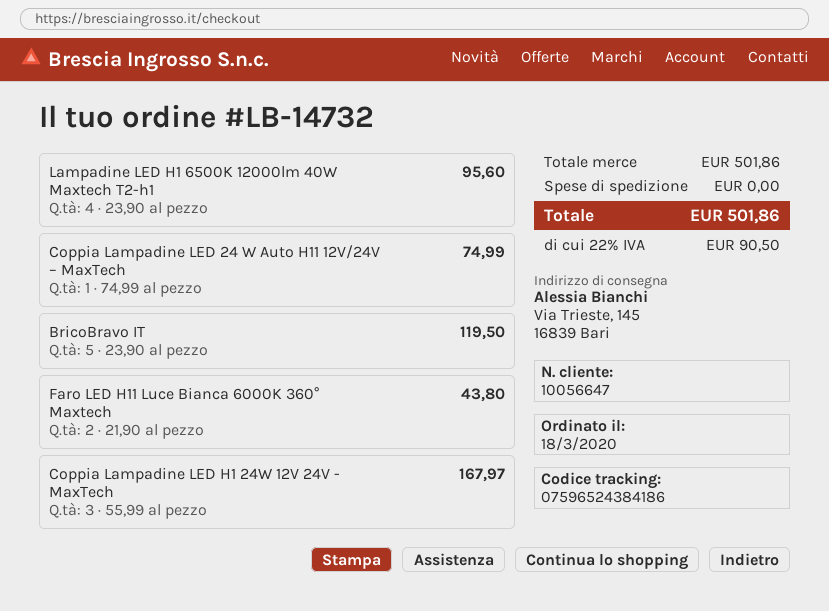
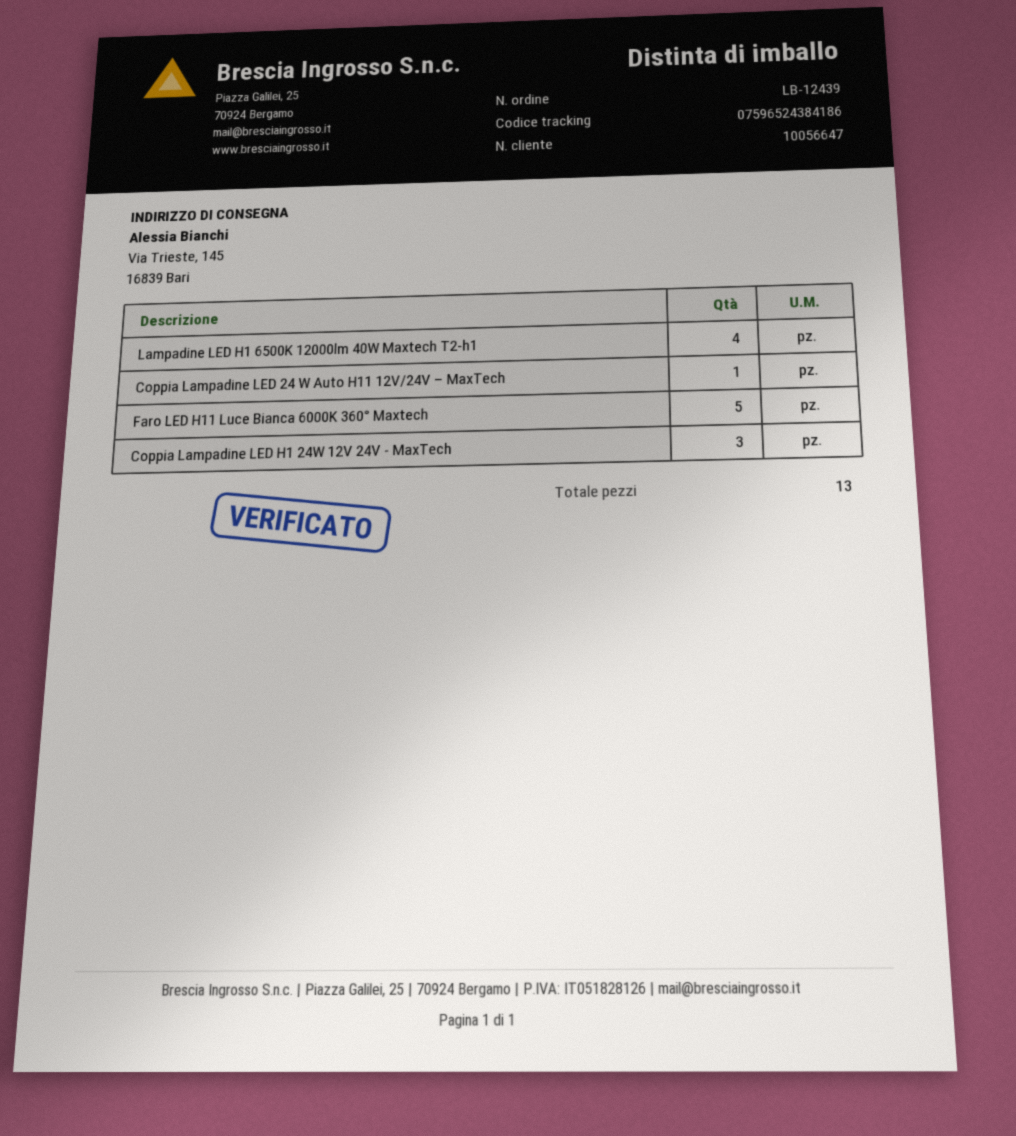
order number: LB-14732 -> LB-12439
BricoBravo IT: 5 -> none
Faro LED H11 Luce Bianca 6000K 360° Maxtech: 2 -> 5

